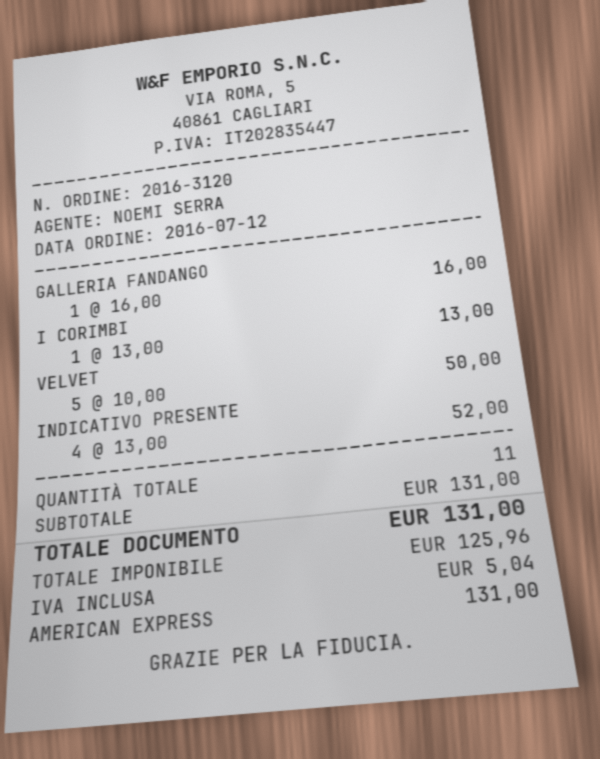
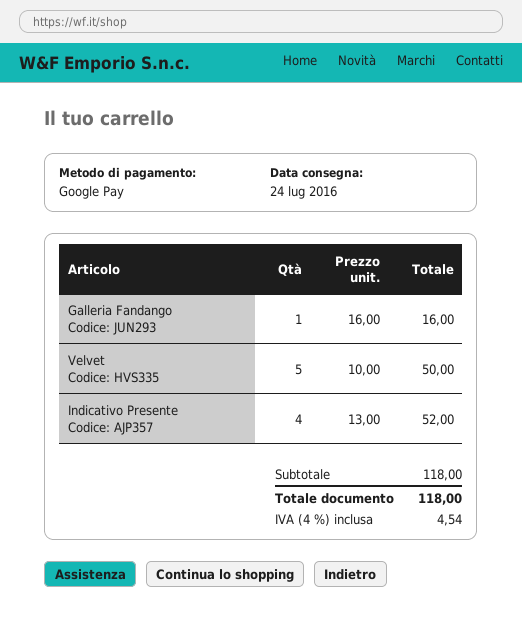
payment method: American Express -> Google Pay
I CORIMBI: 1 x 13.00 = 13.00 -> none
subtotal: 131.00 -> 118.00
tax: 5.04 -> 4.54
total: 131.00 -> 118.00

